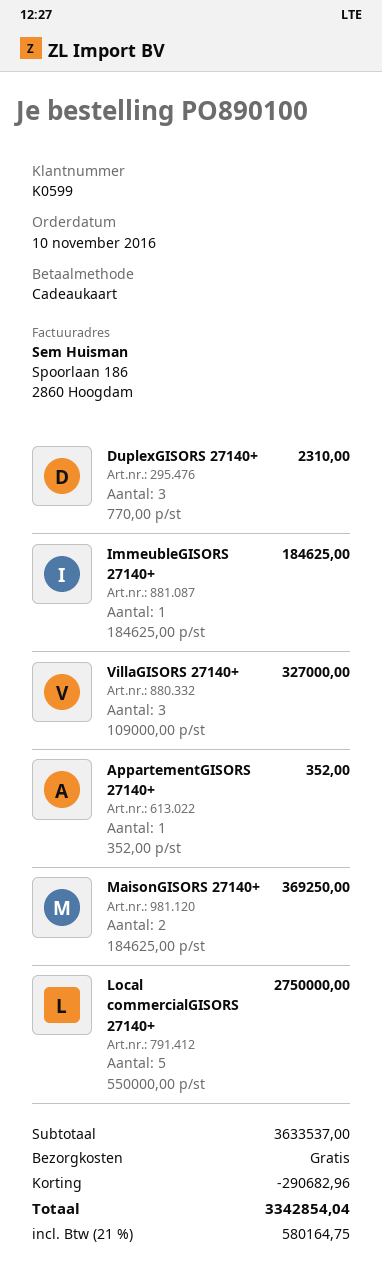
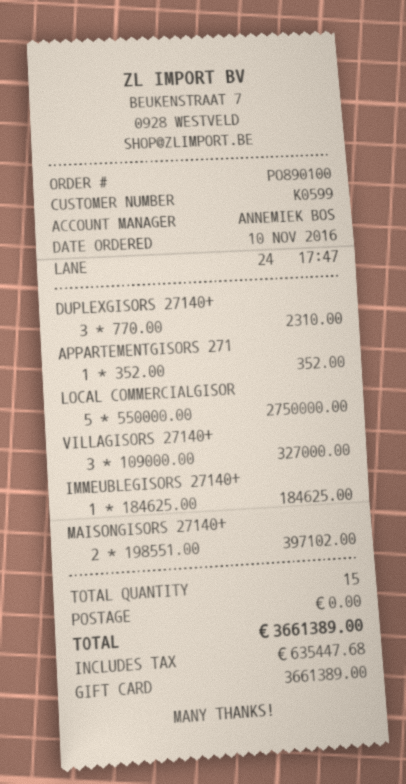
MaisonGISORS 27140+: 2 x 184625.00 = 369250.00 -> 2 x 198551.00 = 397102.00
discount: 290682.96 -> none
tax: 580164.75 -> 635447.68
total: 3342854.04 -> 3661389.00

